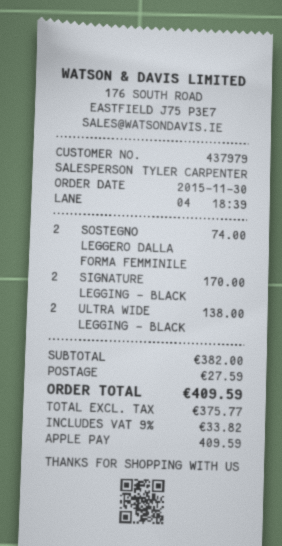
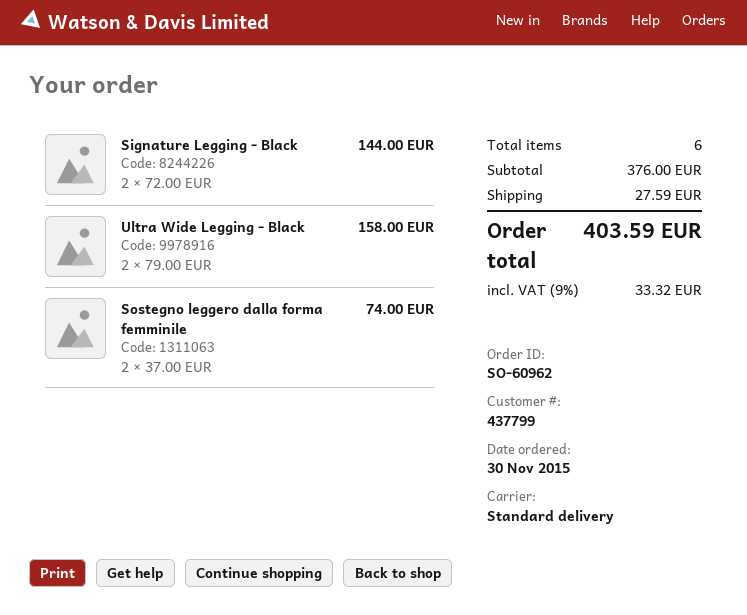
customer number: 437979 -> 437799
SIGNATURE LEGGING - BLACK: 2 for 170.00 -> 2 for 144.00
ULTRA WIDE LEGGING - BLACK: 2 for 138.00 -> 2 for 158.00
subtotal: 382.00 -> 376.00
tax: 9% = 33.82 -> 9% = 33.32
total: 409.59 -> 403.59

